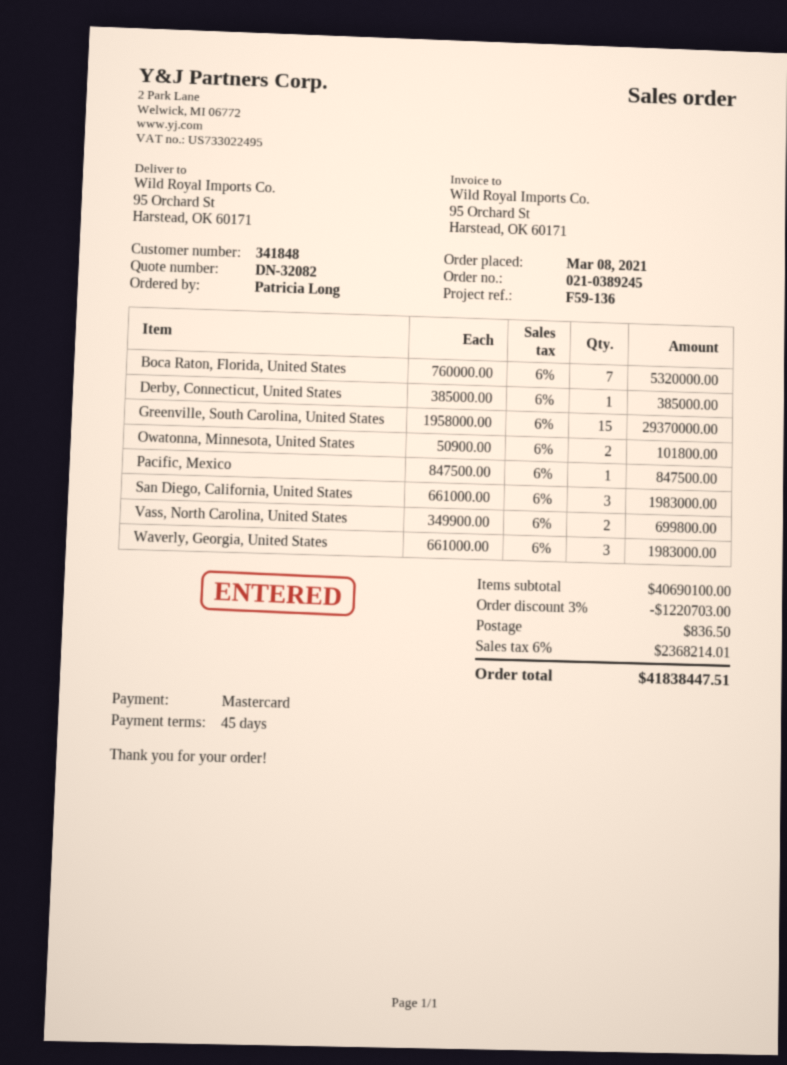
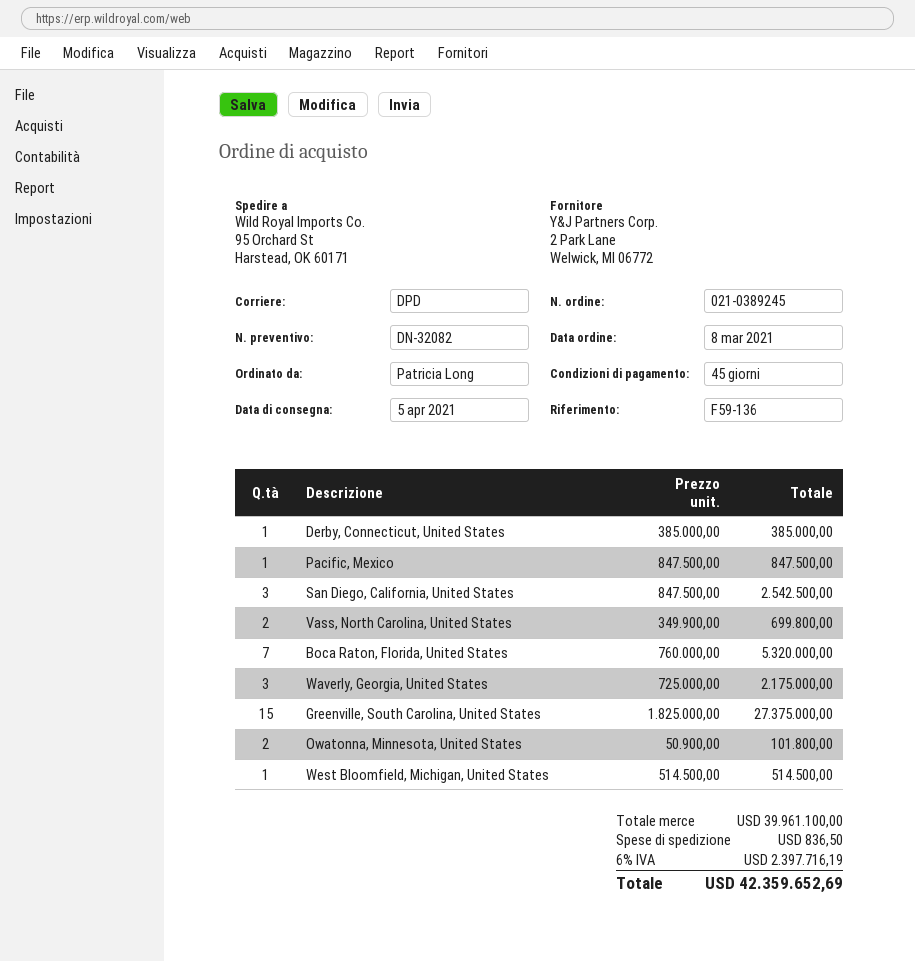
Greenville, South Carolina, United States: 15 x 1958000.00 = 29370000.00 -> 15 x 1825000.00 = 27375000.00
San Diego, California, United States: 3 x 661000.00 = 1983000.00 -> 3 x 847500.00 = 2542500.00
Waverly, Georgia, United States: 3 x 661000.00 = 1983000.00 -> 3 x 725000.00 = 2175000.00
West Bloomfield, Michigan, United States: none -> 1 x 514500.00 = 514500.00
subtotal: 40690100.00 -> 39961100.00
discount: 3% = 1220703.00 -> none
tax: 6% = 2368214.01 -> 6% = 2397716.19
total: 41838447.51 -> 42359652.69

